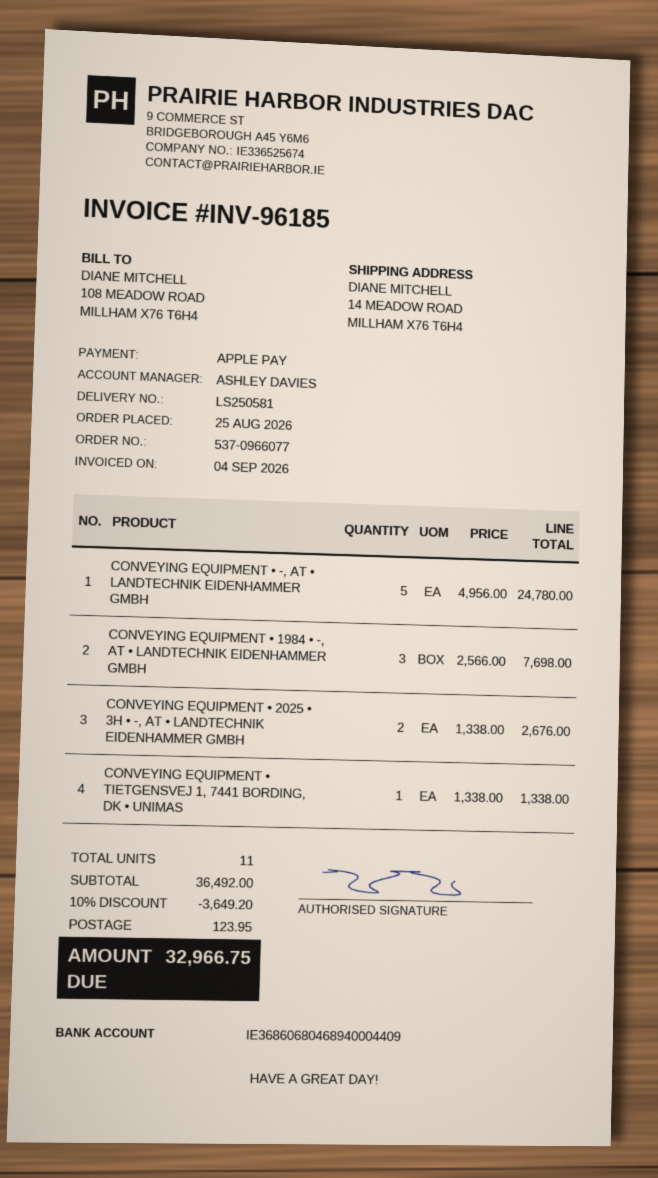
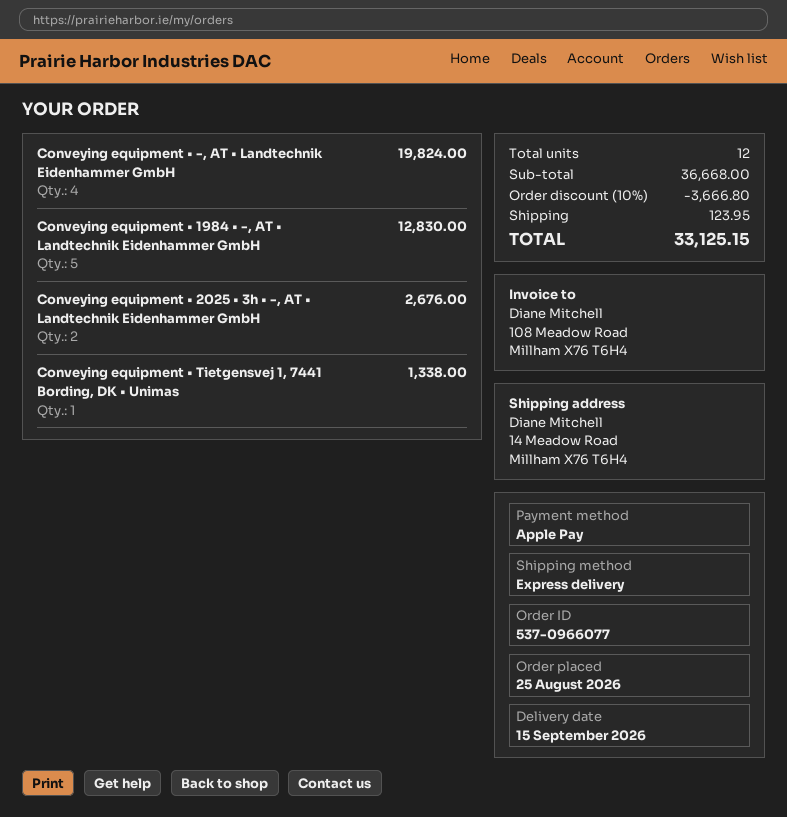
CONVEYING EQUIPMENT • -, AT • LANDTECHNIK EIDENHAMMER GMBH: 5 for 24780.00 -> 4 for 19824.00
CONVEYING EQUIPMENT • 1984 • -, AT • LANDTECHNIK EIDENHAMMER GMBH: 3 for 7698.00 -> 5 for 12830.00
total quantity: 11 -> 12
subtotal: 36492.00 -> 36668.00
discount: 10% = 3649.20 -> 10% = 3666.80
total: 32966.75 -> 33125.15

